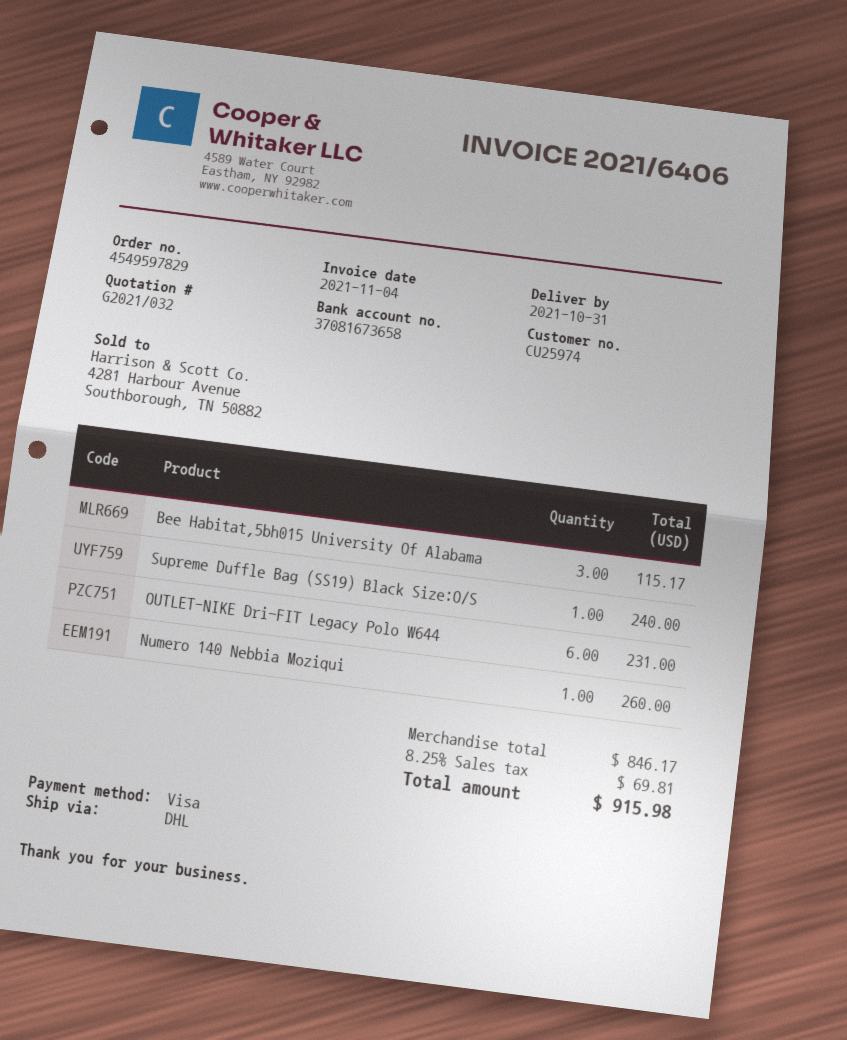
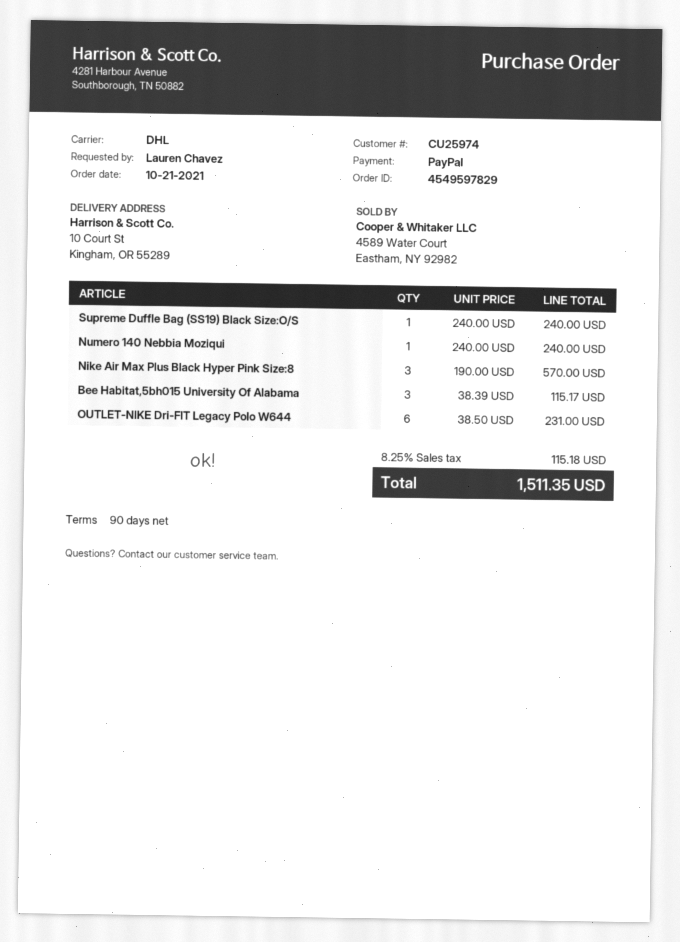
payment method: Visa -> PayPal
Numero 140 Nebbia Moziqui: 1 for 260.00 -> 1 for 240.00
Nike Air Max Plus Black Hyper Pink Size:8: none -> 3 for 570.00
tax: 8.25% = 69.81 -> 8.25% = 115.18
total: 915.98 -> 1511.35

